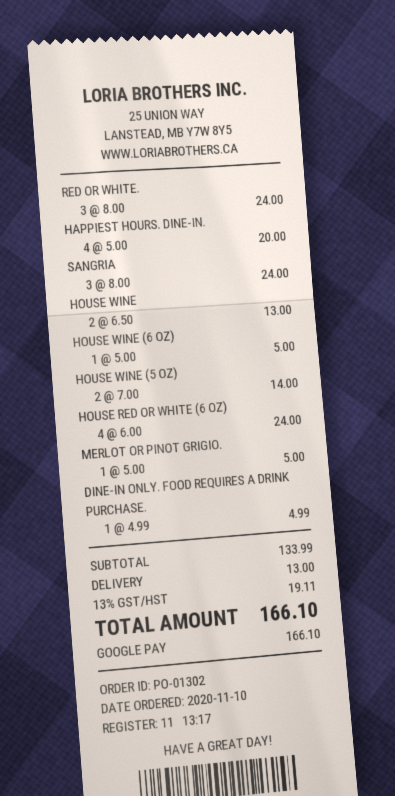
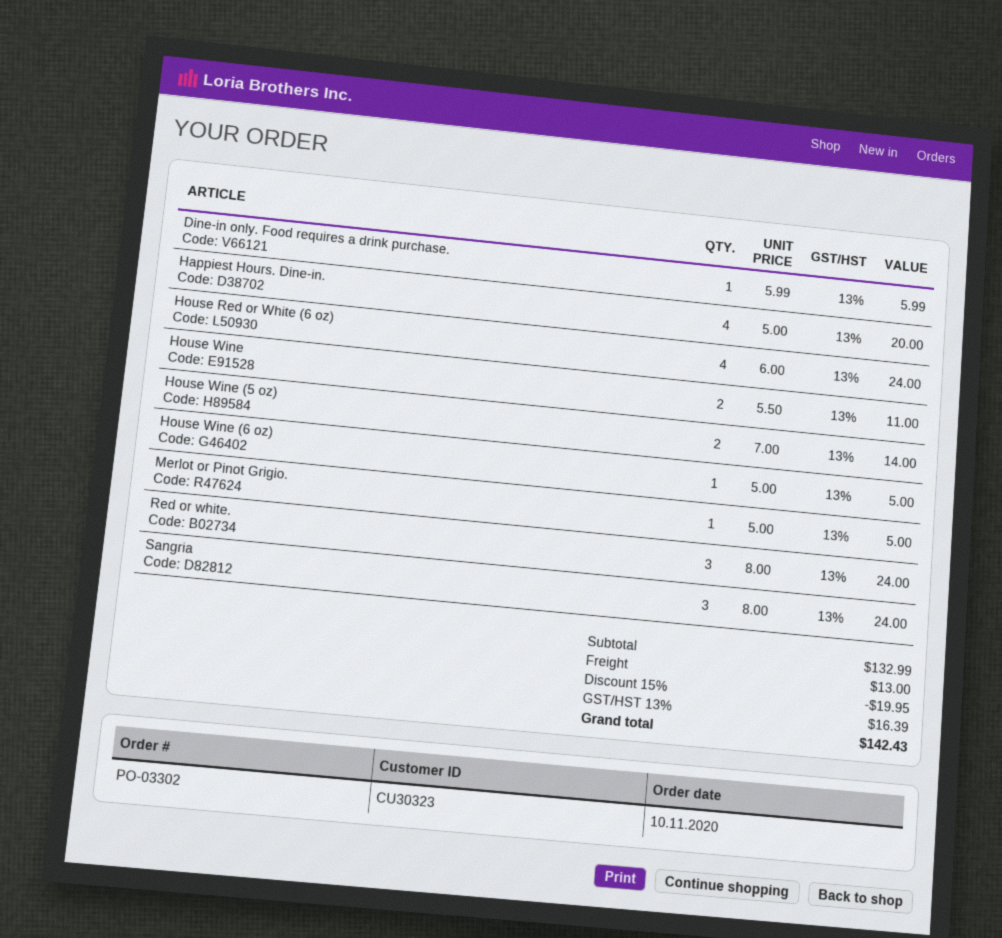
order number: PO-01302 -> PO-03302
HOUSE WINE: 2 x 6.50 = 13.00 -> 2 x 5.50 = 11.00
DINE-IN ONLY. FOOD REQUIRES A DRINK PURCHASE.: 1 x 4.99 = 4.99 -> 1 x 5.99 = 5.99
subtotal: 133.99 -> 132.99
discount: none -> 15% = 19.95
tax: 13% = 19.11 -> 13% = 16.39
total: 166.10 -> 142.43

